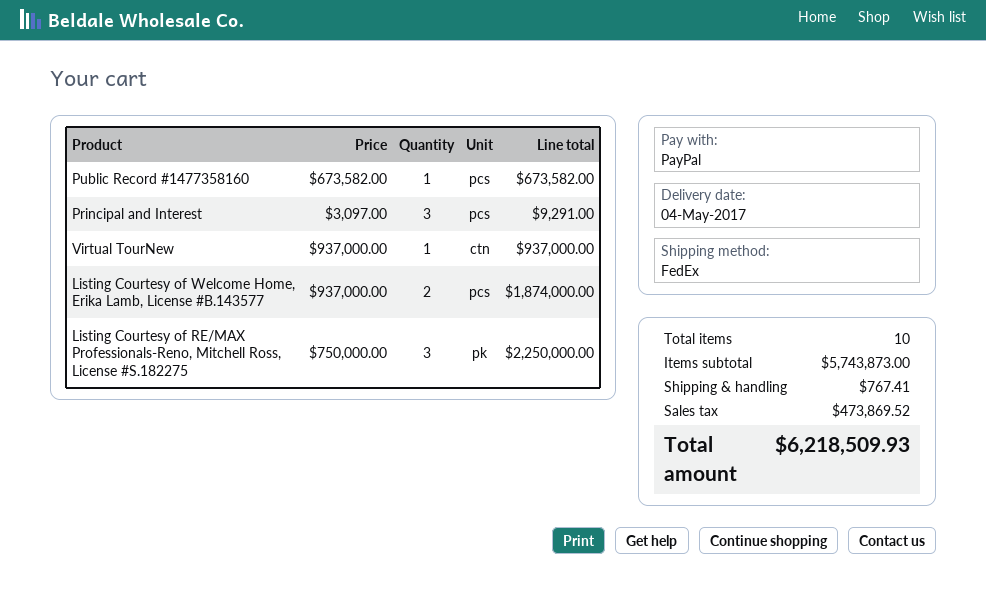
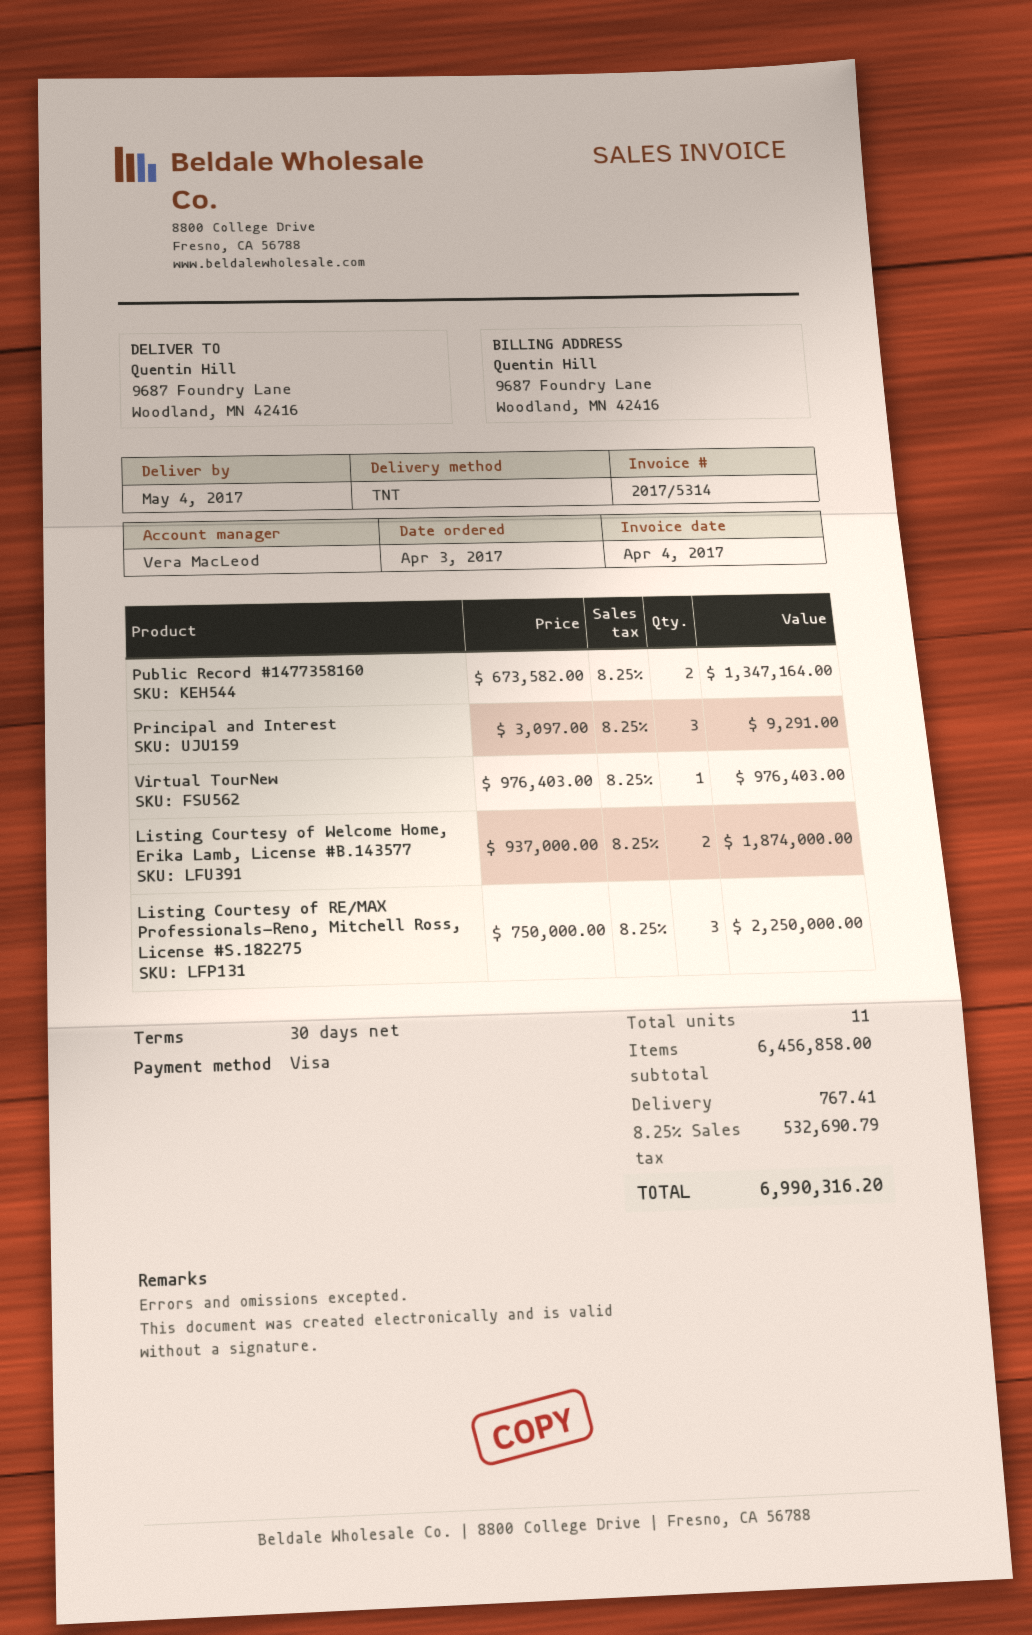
payment method: PayPal -> Visa
shipping method: FedEx -> TNT
Public Record #1477358160: 1 x 673582.00 = 673582.00 -> 2 x 673582.00 = 1347164.00
Virtual TourNew: 1 x 937000.00 = 937000.00 -> 1 x 976403.00 = 976403.00
total quantity: 10 -> 11
subtotal: 5743873.00 -> 6456858.00
tax: 473869.52 -> 532690.79
total: 6218509.93 -> 6990316.20

